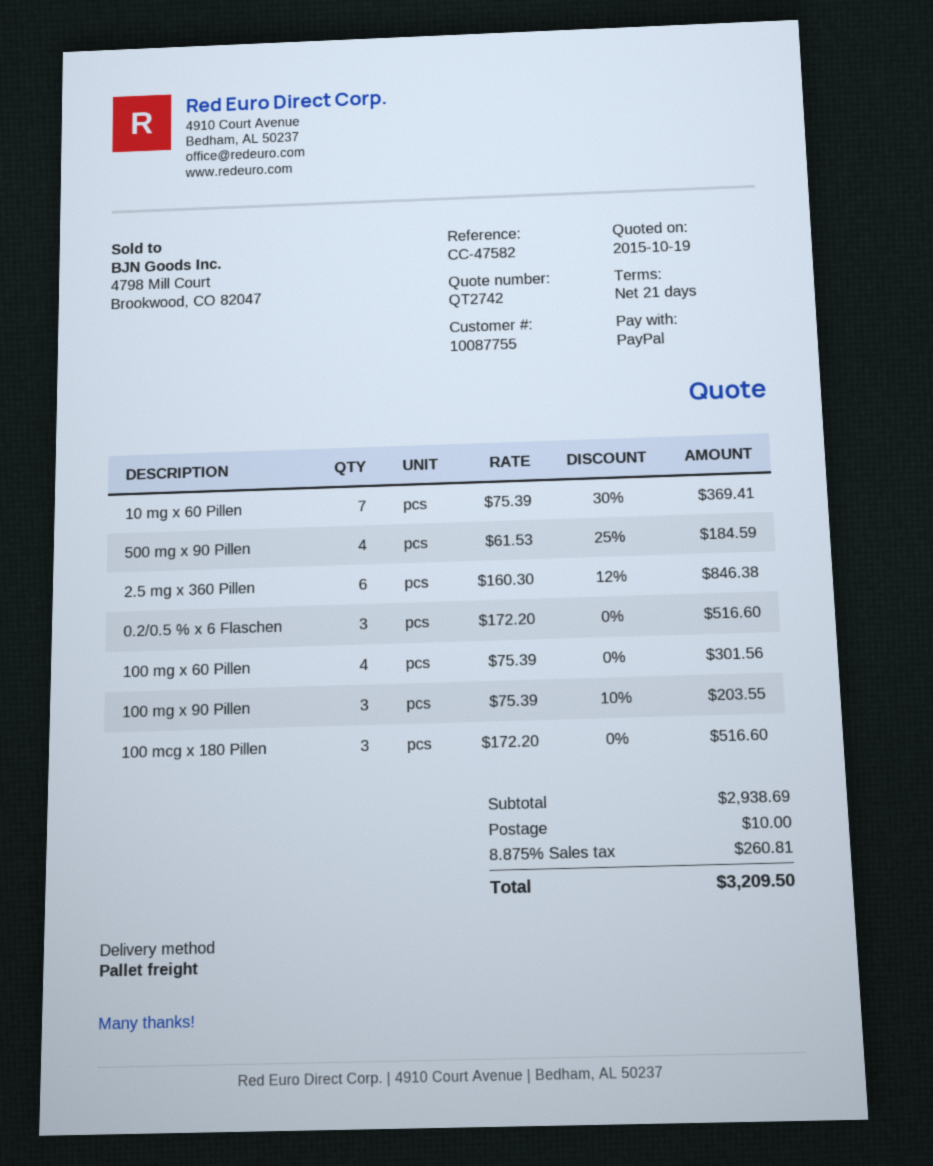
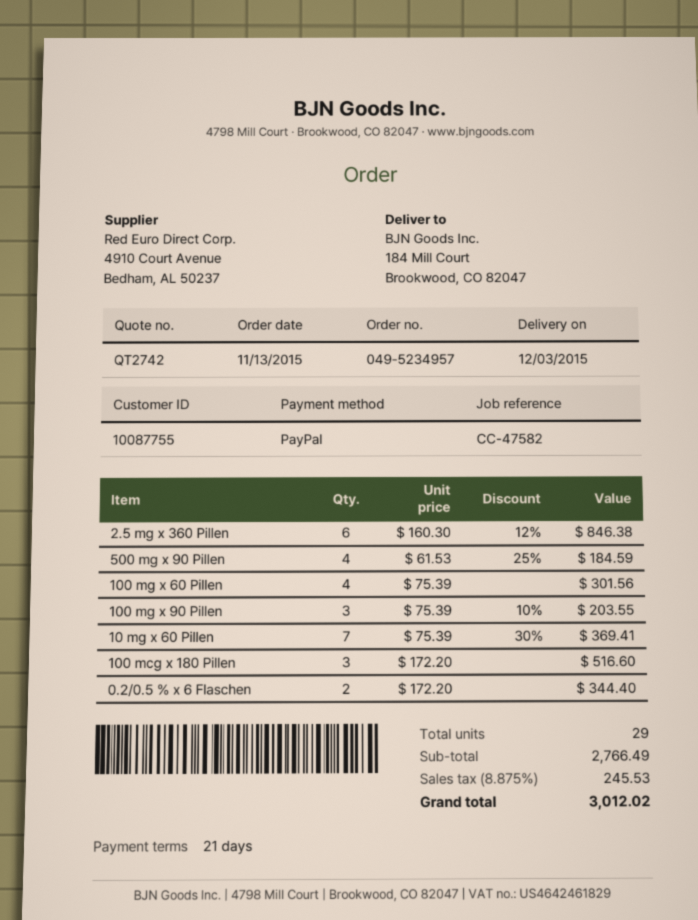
0.2/0.5 % x 6 Flaschen: 3 x 172.20 = 516.60 -> 2 x 172.20 = 344.40
subtotal: 2938.69 -> 2766.49
shipping: 10.00 -> none
tax: 8.875% = 260.81 -> 8.875% = 245.53
total: 3209.50 -> 3012.02

